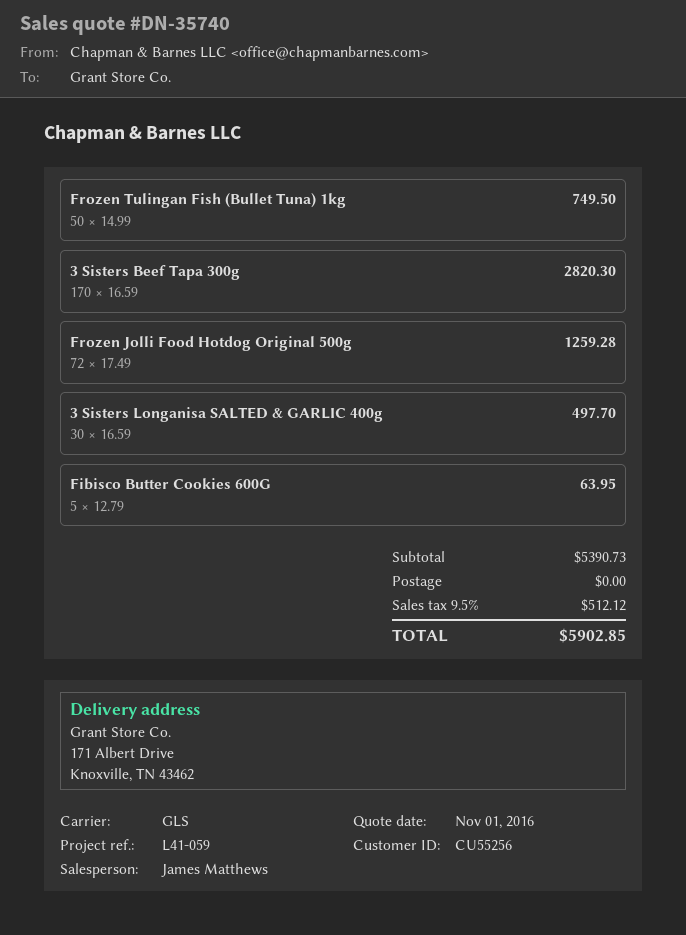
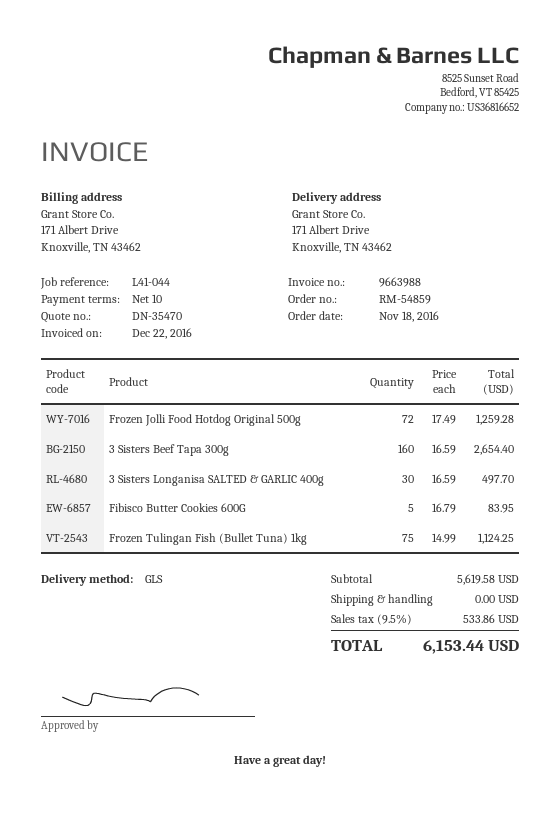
quote number: DN-35740 -> DN-35470
reference: L41-059 -> L41-044
Frozen Tulingan Fish (Bullet Tuna) 1kg: 50 x 14.99 = 749.50 -> 75 x 14.99 = 1124.25
3 Sisters Beef Tapa 300g: 170 x 16.59 = 2820.30 -> 160 x 16.59 = 2654.40
Fibisco Butter Cookies 600G: 5 x 12.79 = 63.95 -> 5 x 16.79 = 83.95
subtotal: 5390.73 -> 5619.58
tax: 9.5% = 512.12 -> 9.5% = 533.86
total: 5902.85 -> 6153.44

